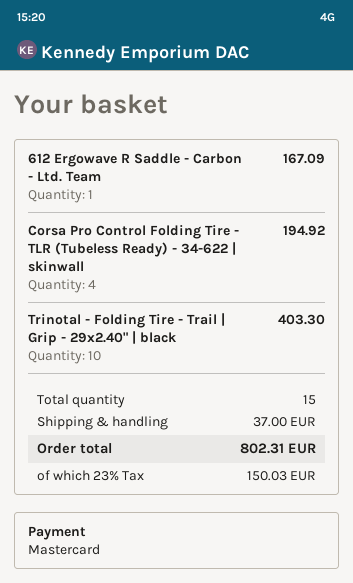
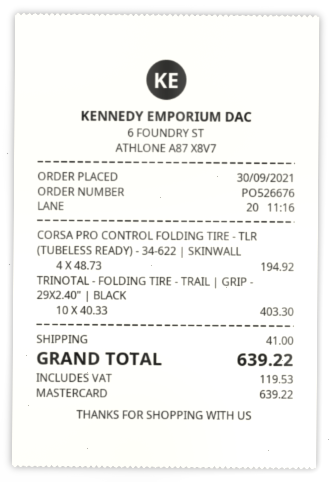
612 Ergowave R Saddle - Carbon - Ltd. Team: 1 for 167.09 -> none
shipping: 37.00 -> 41.00
tax: 150.03 -> 119.53
total: 802.31 -> 639.22

